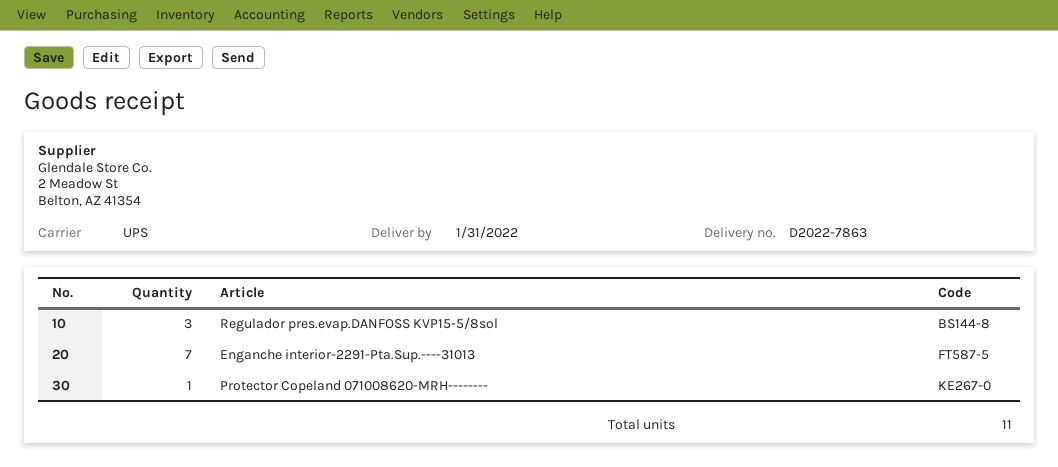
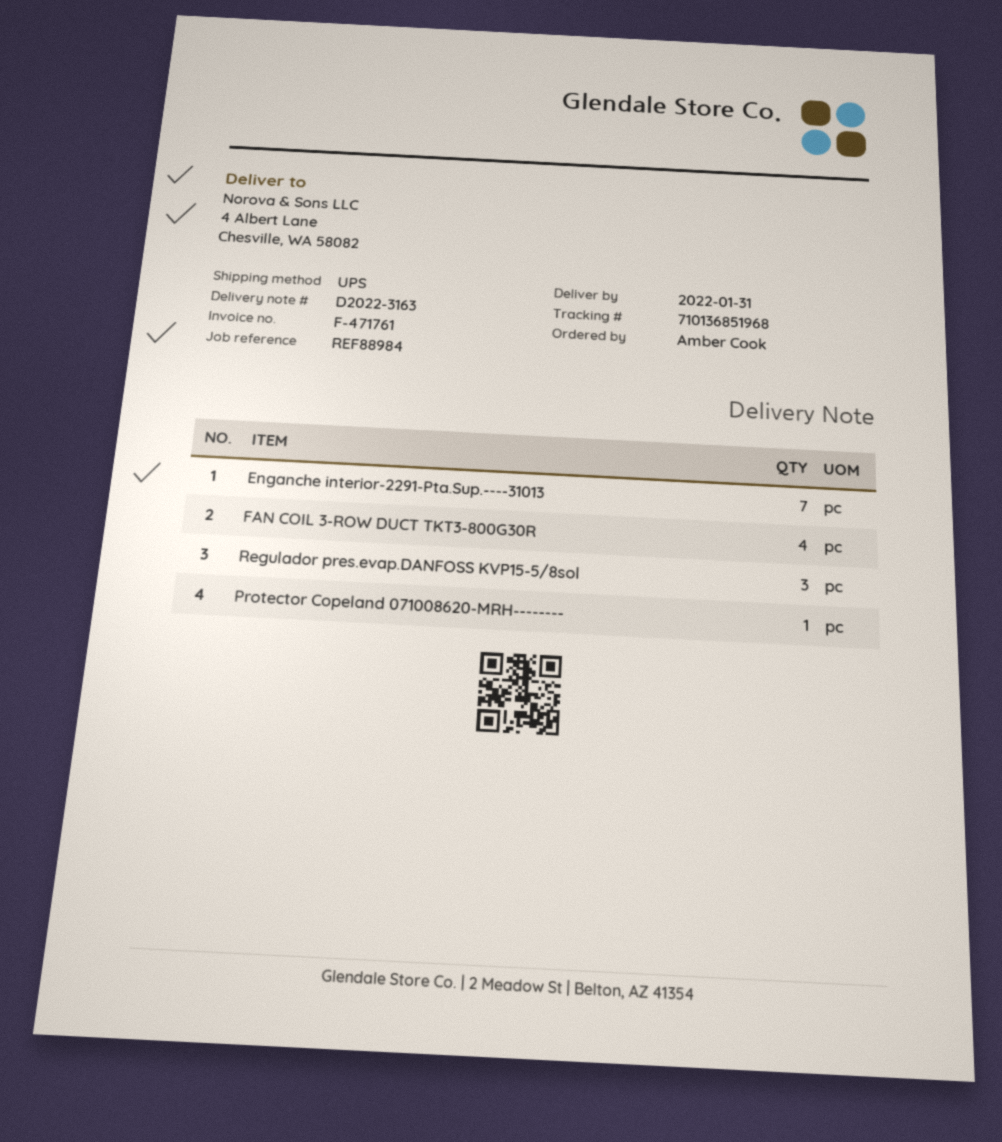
delivery note number: D2022-7863 -> D2022-3163
FAN COIL 3-ROW DUCT TKT3-800G30R: none -> 4

